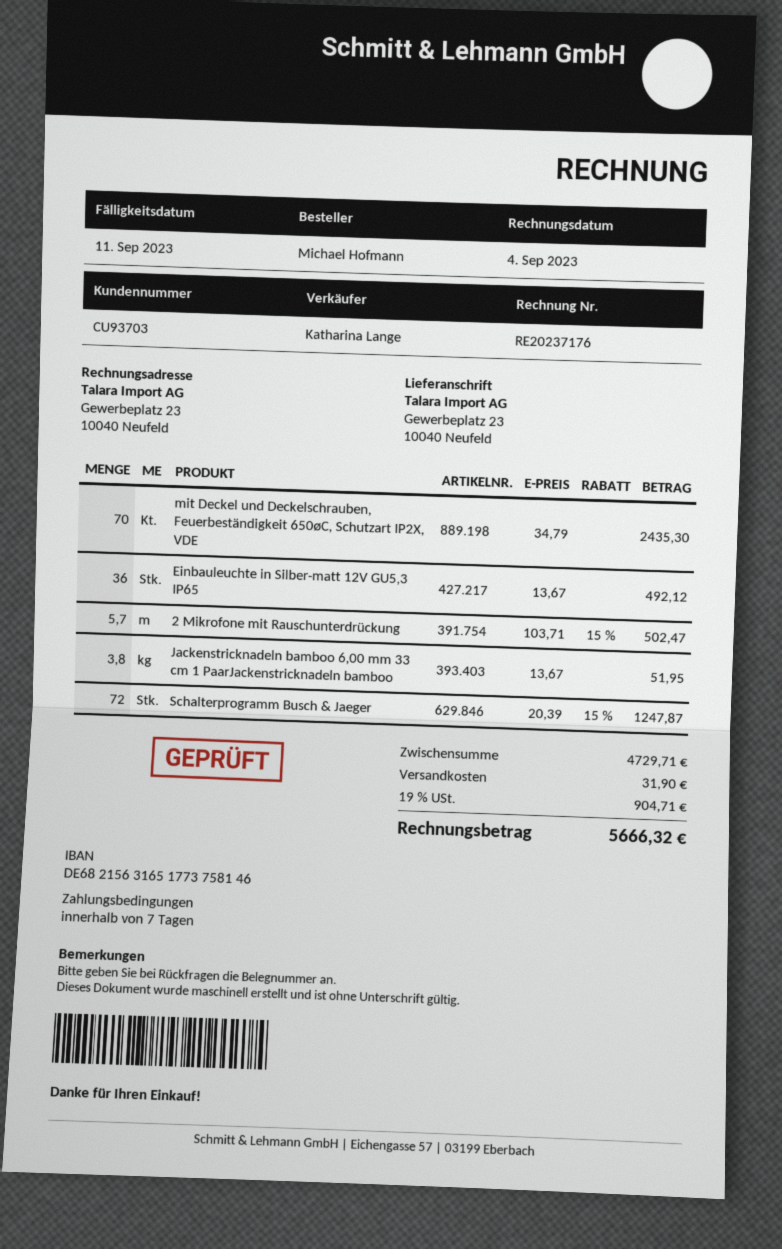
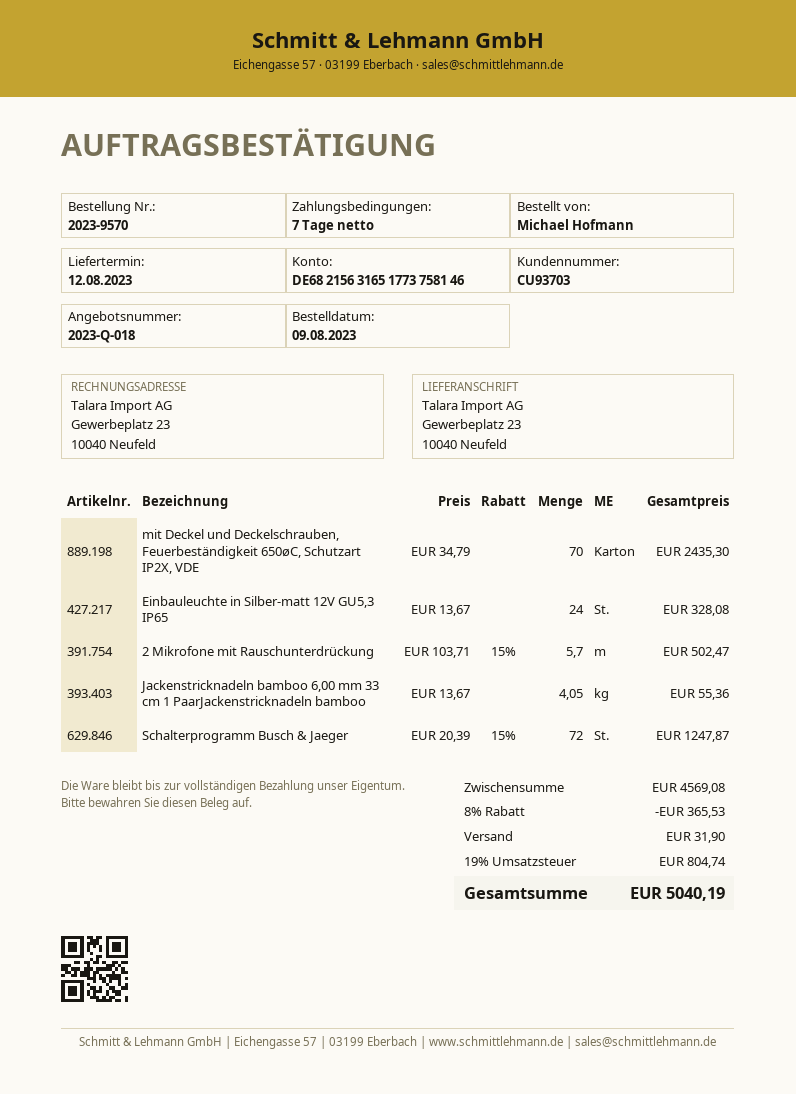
Einbauleuchte in Silber-matt 12V GU5,3 IP65: 36 x 13.67 = 492.12 -> 24 x 13.67 = 328.08
Jackenstricknadeln bamboo 6,00 mm 33 cm 1 PaarJackenstricknadeln bamboo: 3.8 x 13.67 = 51.95 -> 4.05 x 13.67 = 55.36
subtotal: 4729.71 -> 4569.08
discount: none -> 8% = 365.53
tax: 19% = 904.71 -> 19% = 804.74
total: 5666.32 -> 5040.19

